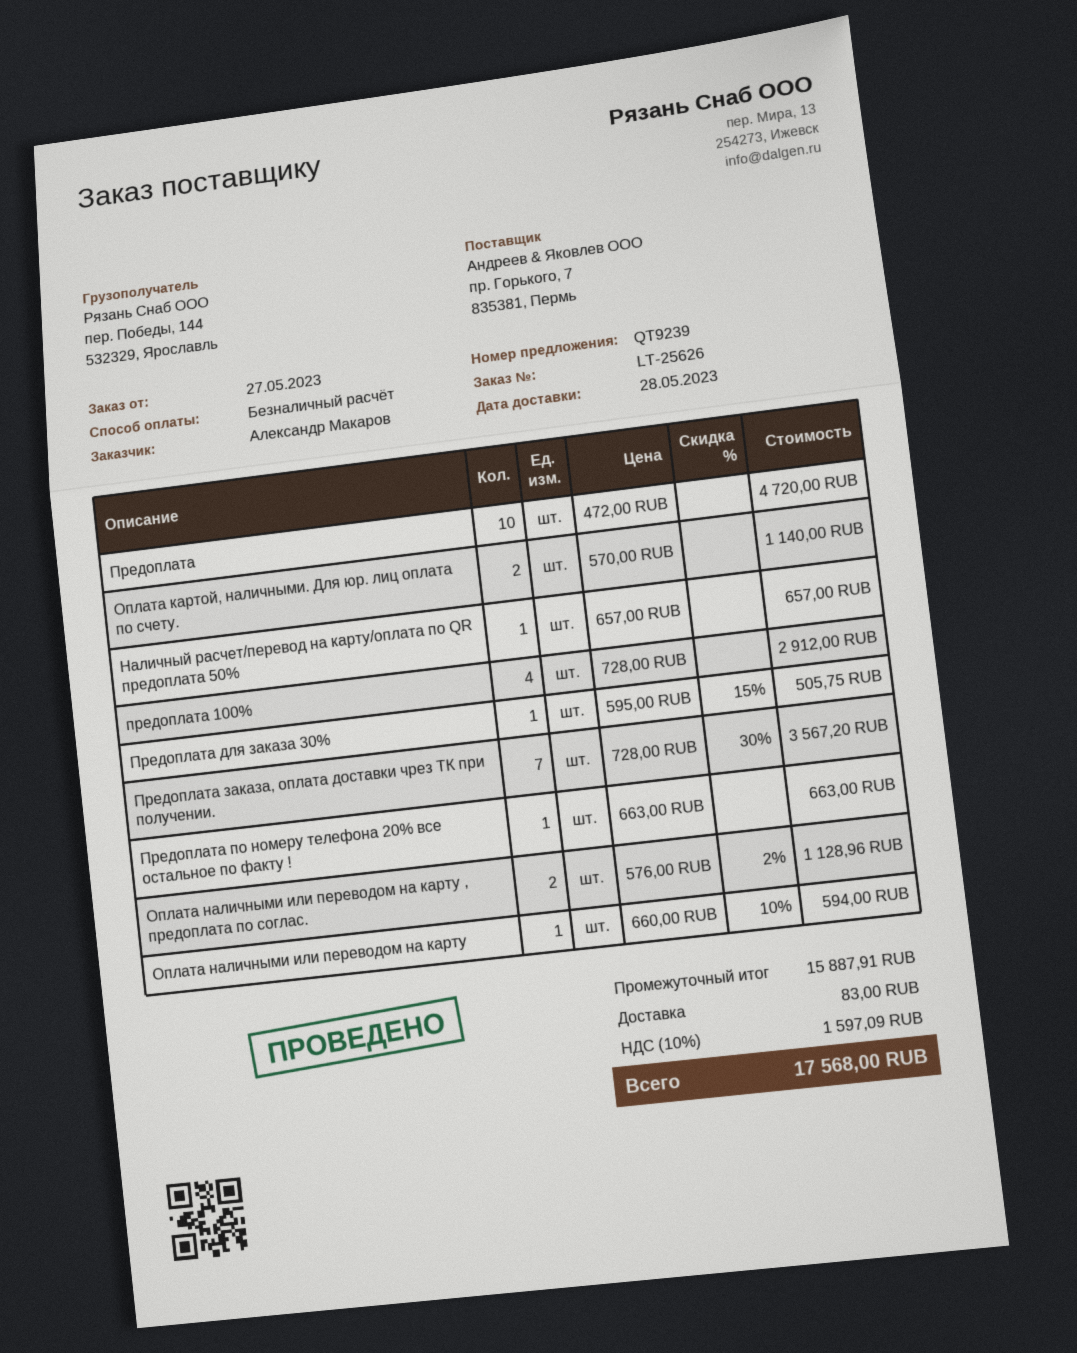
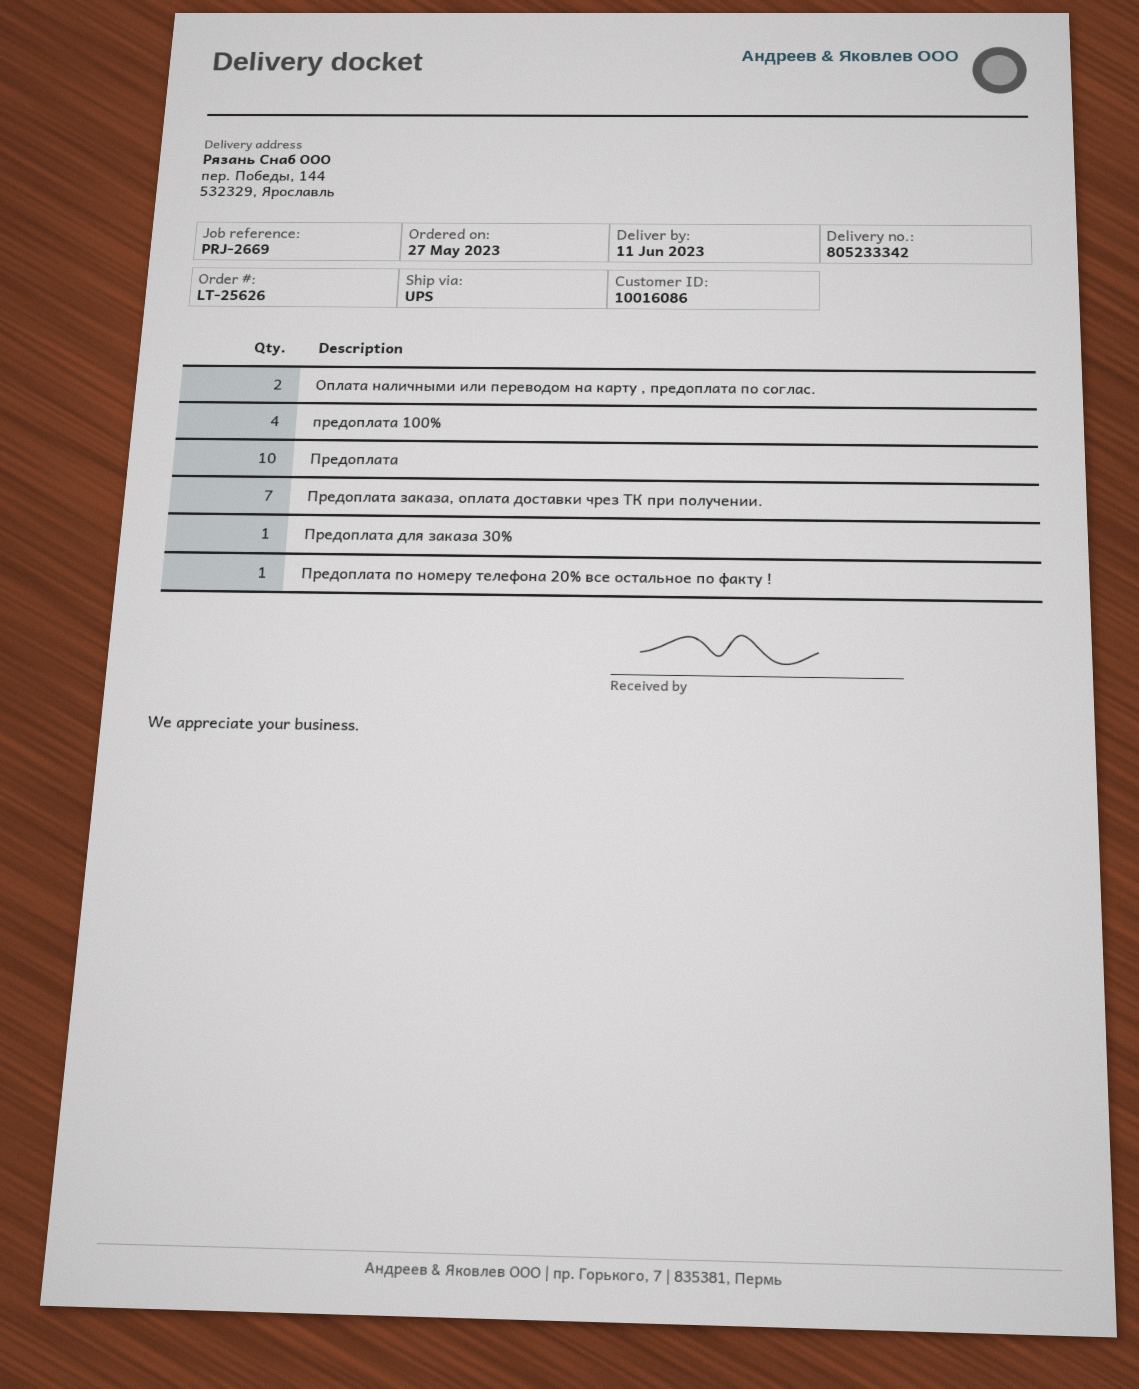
delivery date: 2023-05-28 -> 2023-06-11
Оплата картой, наличными. Для юр. лиц оплата по счету.: 2 -> none
Наличный расчет/перевод на карту/оплата по QR предоплата 50%: 1 -> none
Оплата наличными или переводом на карту: 1 -> none

